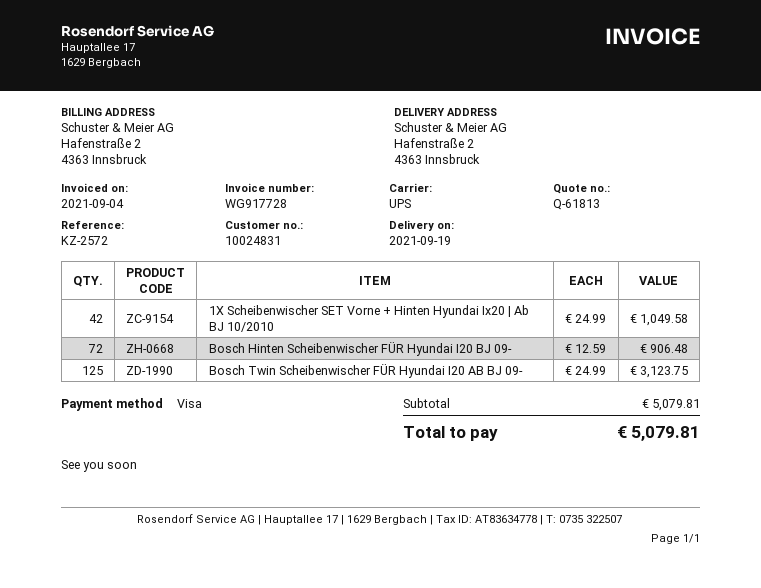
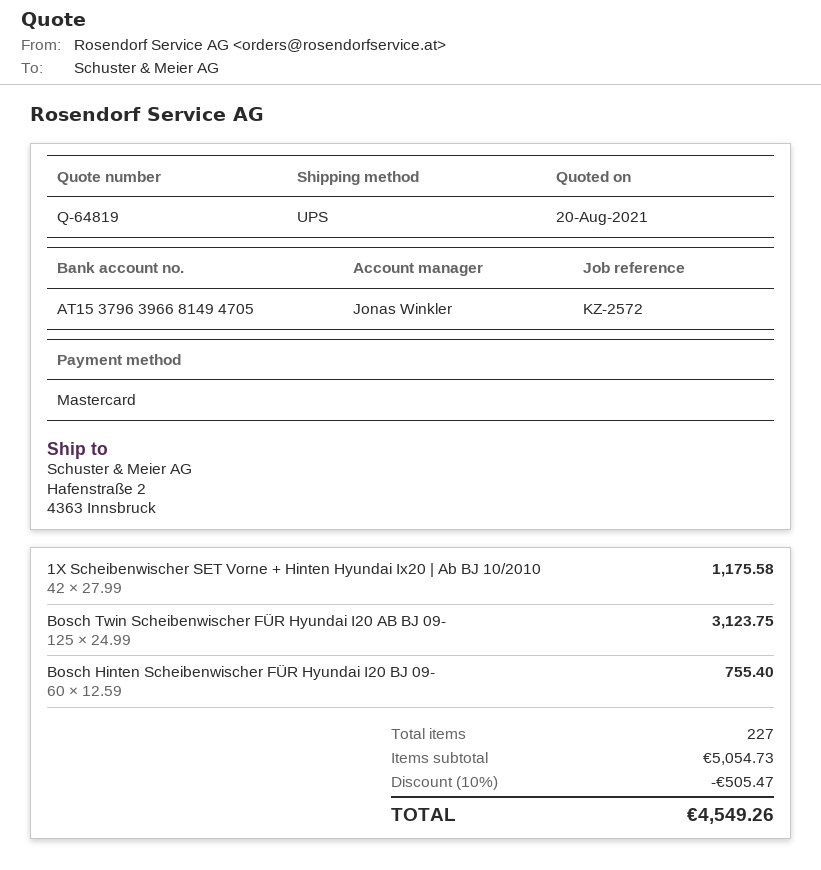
quote number: Q-61813 -> Q-64819
payment method: Visa -> Mastercard
1X Scheibenwischer SET Vorne + Hinten Hyundai Ix20 | Ab BJ 10/2010: 42 x 24.99 = 1049.58 -> 42 x 27.99 = 1175.58
Bosch Hinten Scheibenwischer FÜR Hyundai I20 BJ 09-: 72 x 12.59 = 906.48 -> 60 x 12.59 = 755.40
subtotal: 5079.81 -> 5054.73
discount: none -> 10% = 505.47
total: 5079.81 -> 4549.26

